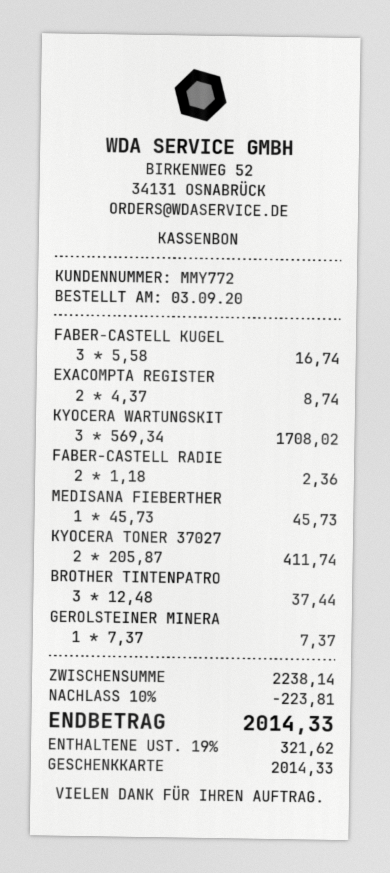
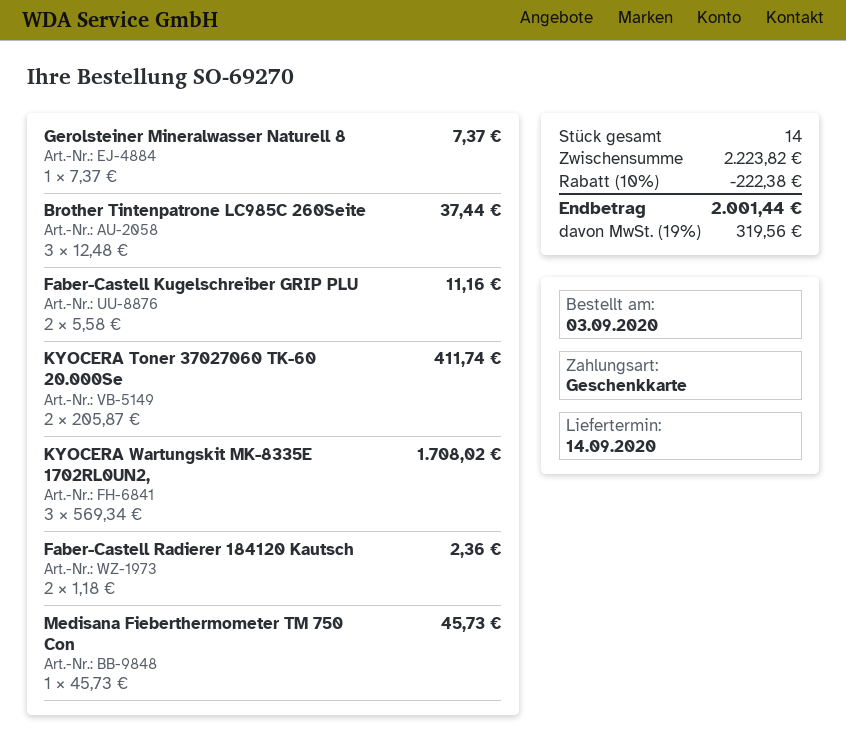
FABER-CASTELL KUGEL: 3 x 5.58 = 16.74 -> 2 x 5.58 = 11.16
EXACOMPTA REGISTER: 2 x 4.37 = 8.74 -> none
subtotal: 2238.14 -> 2223.82
discount: 10% = 223.81 -> 10% = 222.38
tax: 19% = 321.62 -> 19% = 319.56
total: 2014.33 -> 2001.44

